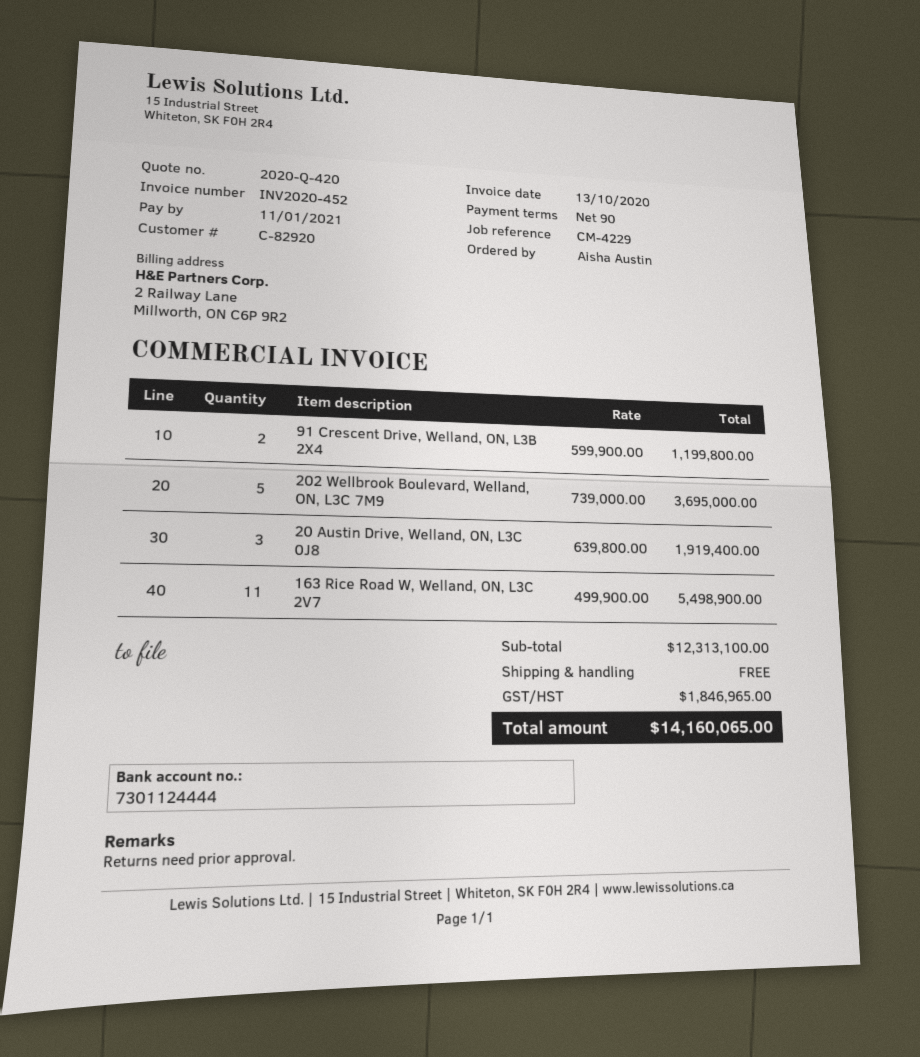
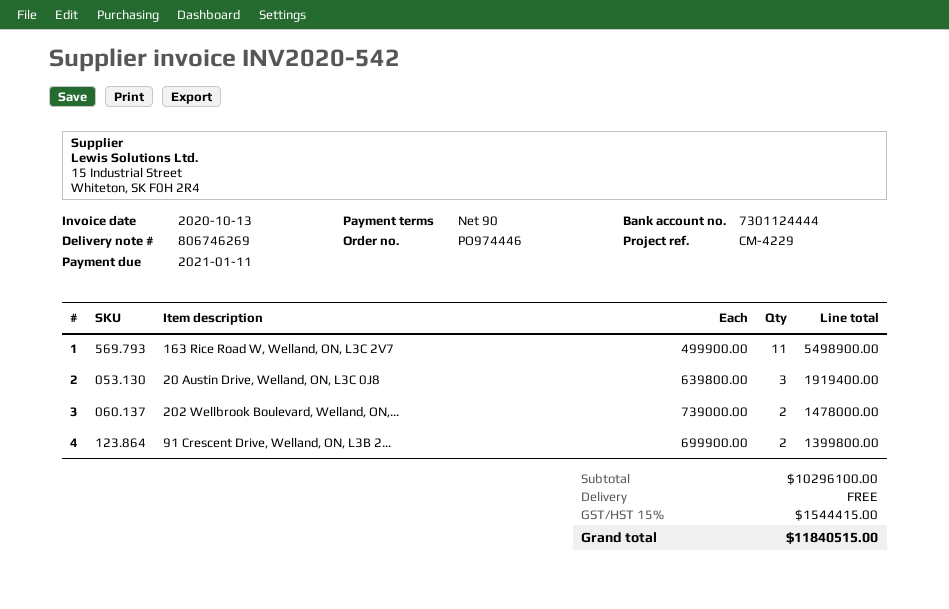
invoice number: INV2020-452 -> INV2020-542
91 Crescent Drive, Welland, ON, L3B 2X4: 2 x 599900.00 = 1199800.00 -> 2 x 699900.00 = 1399800.00
202 Wellbrook Boulevard, Welland, ON, L3C 7M9: 5 x 739000.00 = 3695000.00 -> 2 x 739000.00 = 1478000.00
subtotal: 12313100.00 -> 10296100.00
tax: 1846965.00 -> 1544415.00
total: 14160065.00 -> 11840515.00

